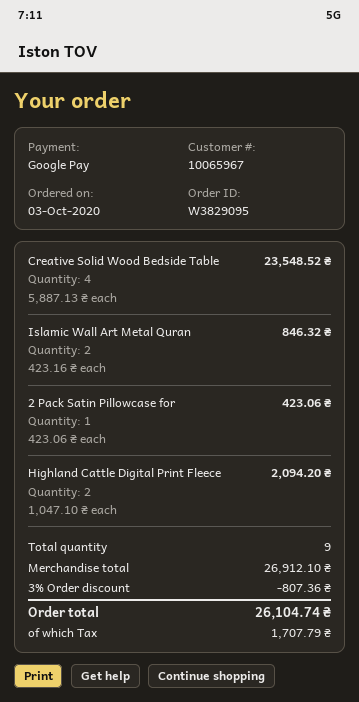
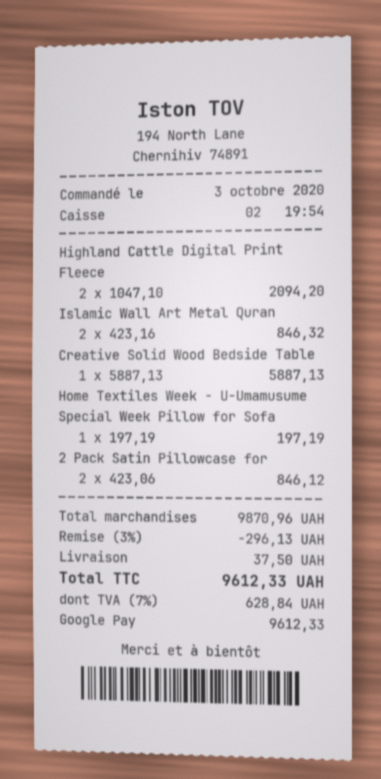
Creative Solid Wood Bedside Table: 4 x 5887.13 = 23548.52 -> 1 x 5887.13 = 5887.13
2 Pack Satin Pillowcase for: 1 x 423.06 = 423.06 -> 2 x 423.06 = 846.12
Home Textiles Week - U-Umamusume Special Week Pillow for Sofa: none -> 1 x 197.19 = 197.19
subtotal: 26912.10 -> 9870.96
discount: 3% = 807.36 -> 3% = 296.13
shipping: none -> 37.50
tax: 1707.79 -> 628.84
total: 26104.74 -> 9612.33

